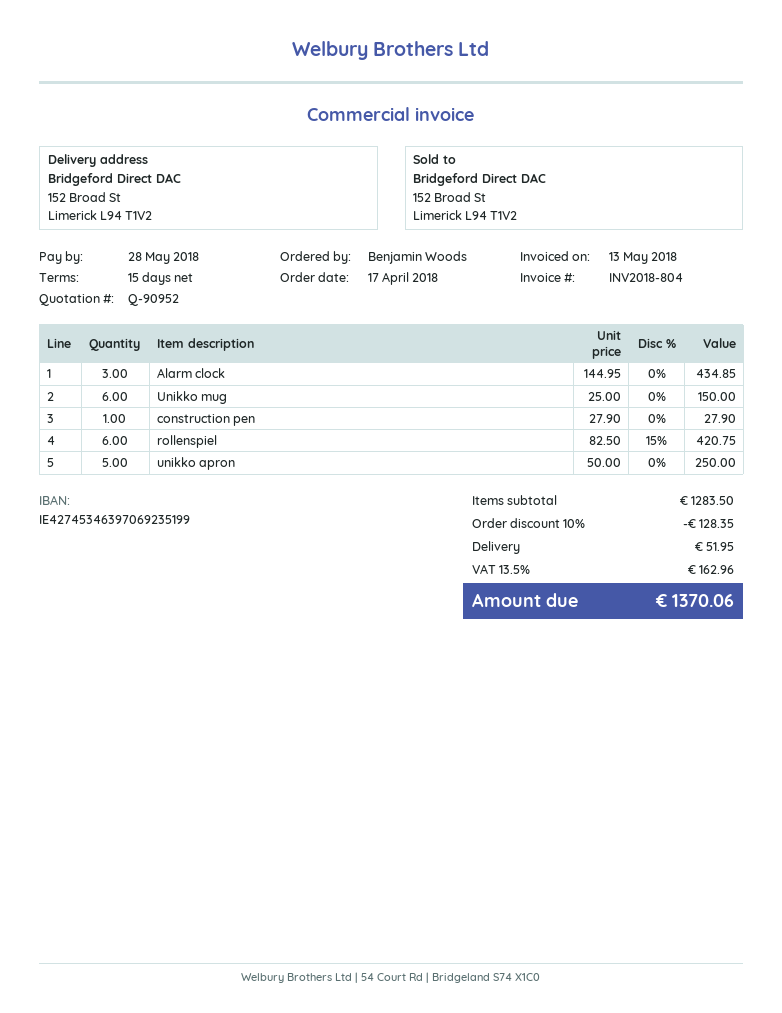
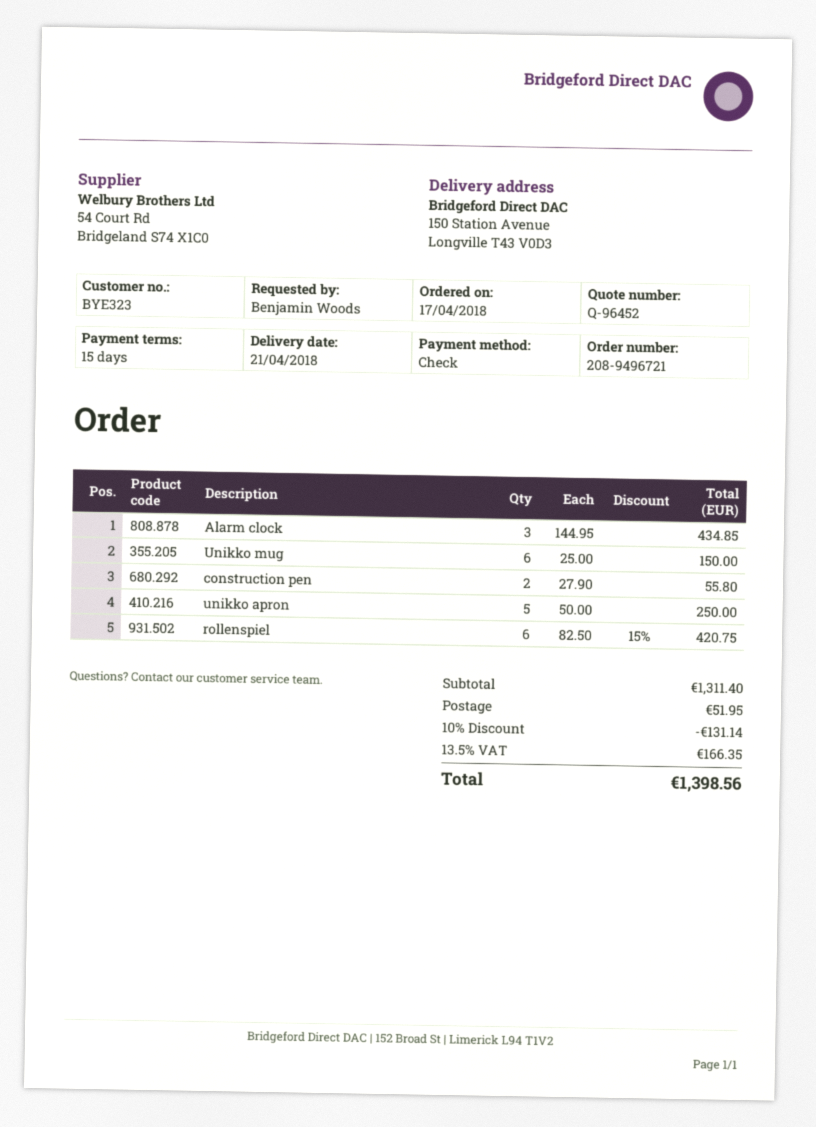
quote number: Q-90952 -> Q-96452
ship to: 152 Broad St, Limerick L94 T1V2 -> 150 Station Avenue, Longville T43 V0D3
construction pen: 1 x 27.90 = 27.90 -> 2 x 27.90 = 55.80
subtotal: 1283.50 -> 1311.40
discount: 10% = 128.35 -> 10% = 131.14
tax: 13.5% = 162.96 -> 13.5% = 166.35
total: 1370.06 -> 1398.56

